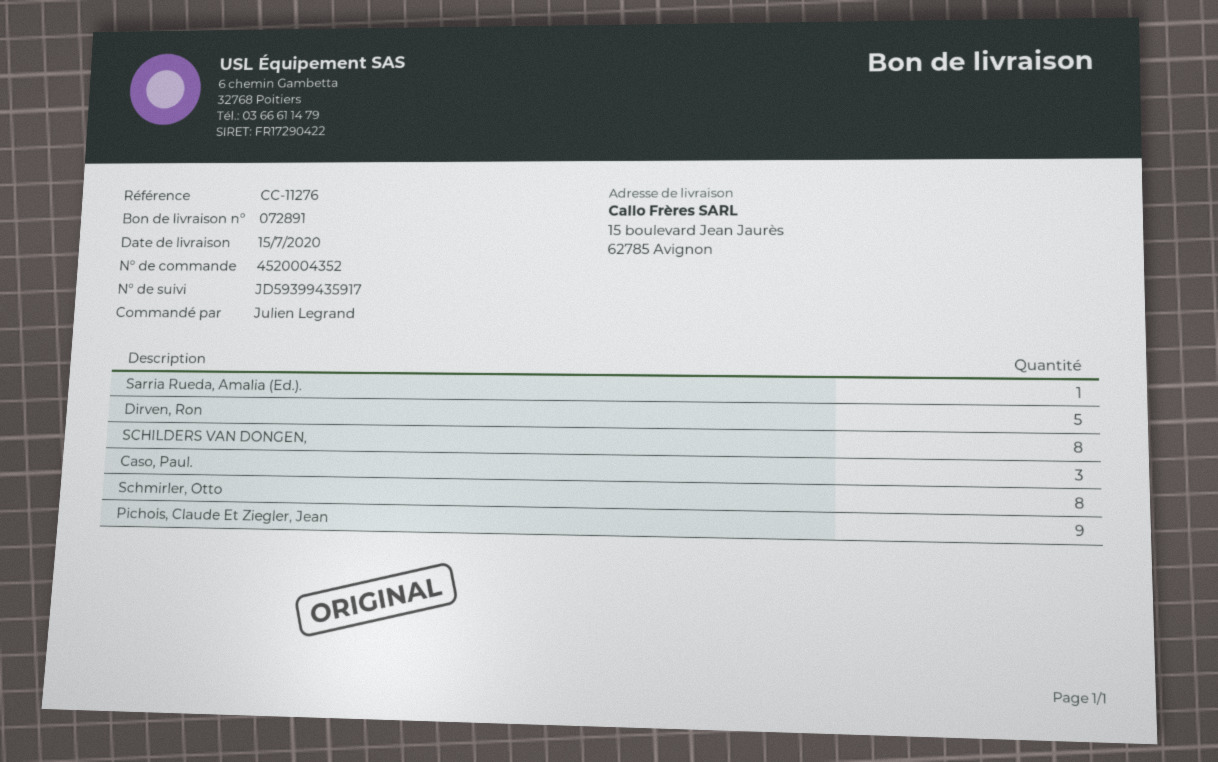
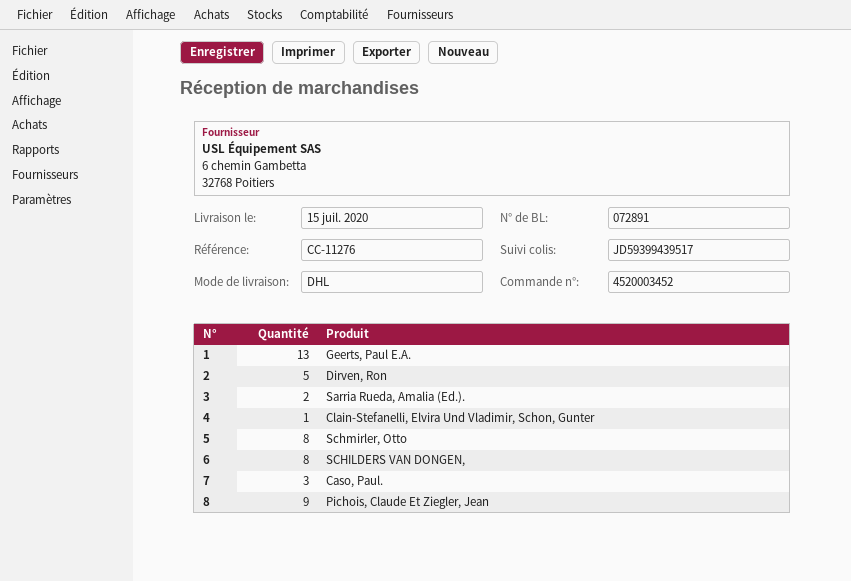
order number: 4520004352 -> 4520003452
tracking number: JD59399435917 -> JD59399439517
Sarria Rueda, Amalia (Ed.).: 1 -> 2
Geerts, Paul E.A.: none -> 13
Clain-Stefanelli, Elvira Und Vladimir, Schon, Gunter: none -> 1

